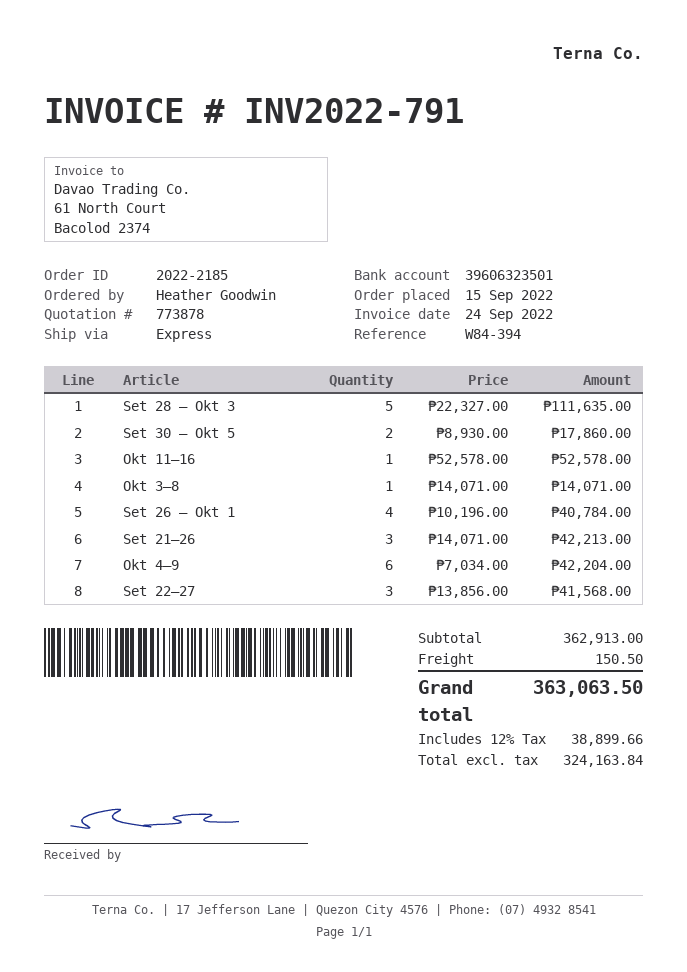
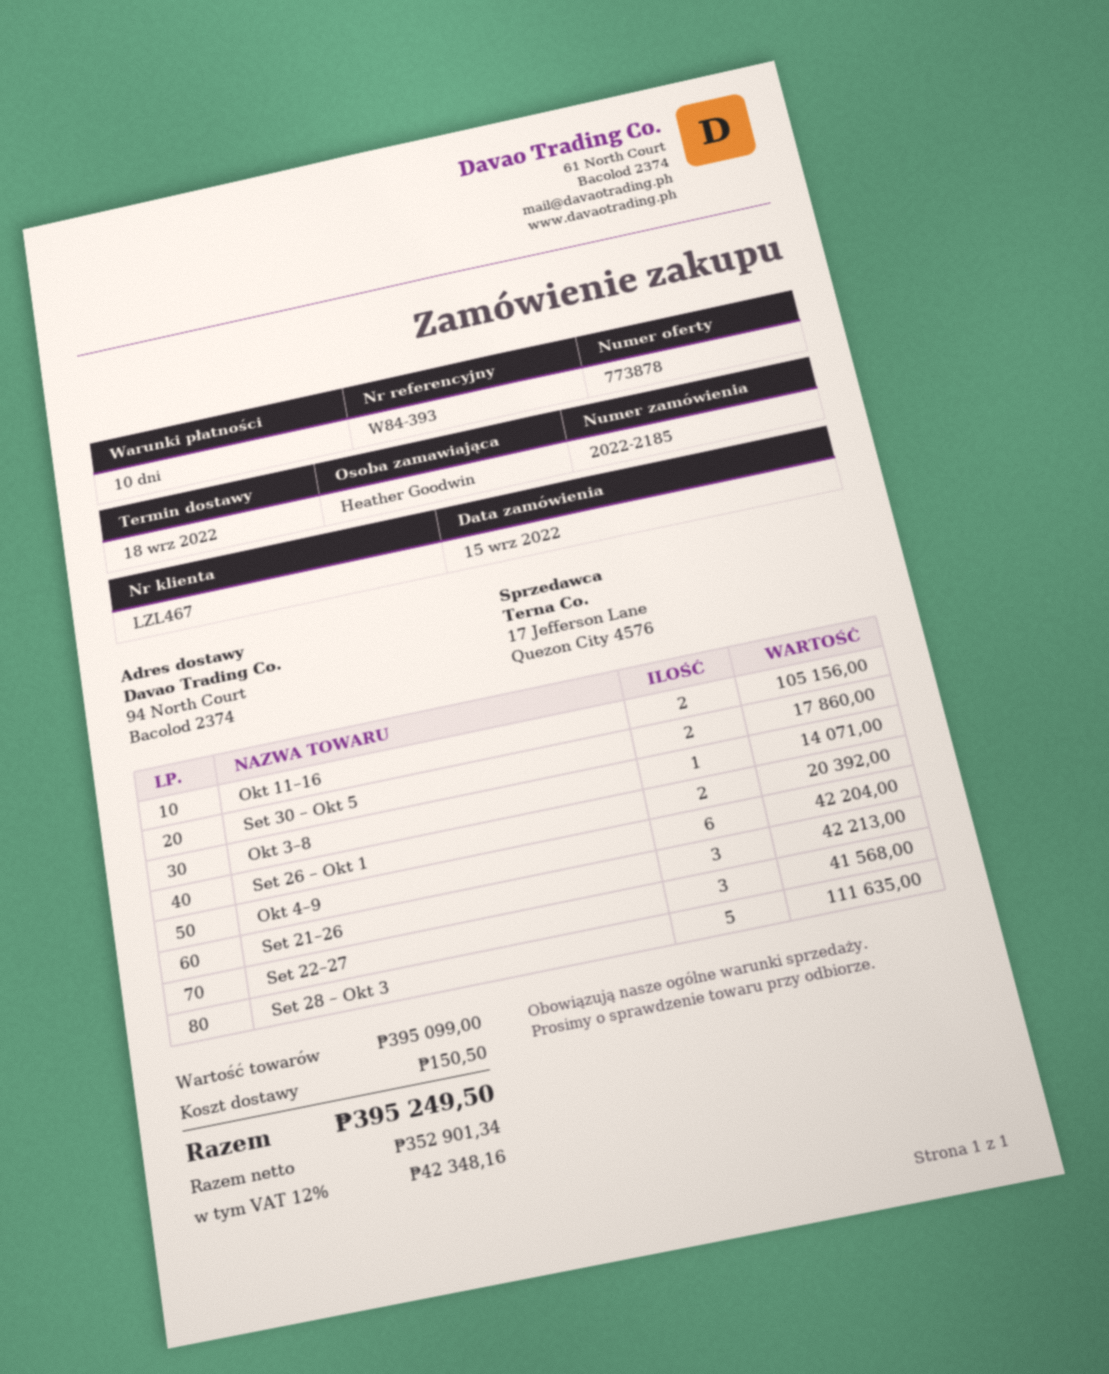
reference: W84-394 -> W84-393
Okt 11–16: 1 for 52578.00 -> 2 for 105156.00
Set 26 – Okt 1: 4 for 40784.00 -> 2 for 20392.00
subtotal: 362913.00 -> 395099.00
net: 324163.84 -> 352901.34
tax: 12% = 38899.66 -> 12% = 42348.16
total: 363063.50 -> 395249.50

